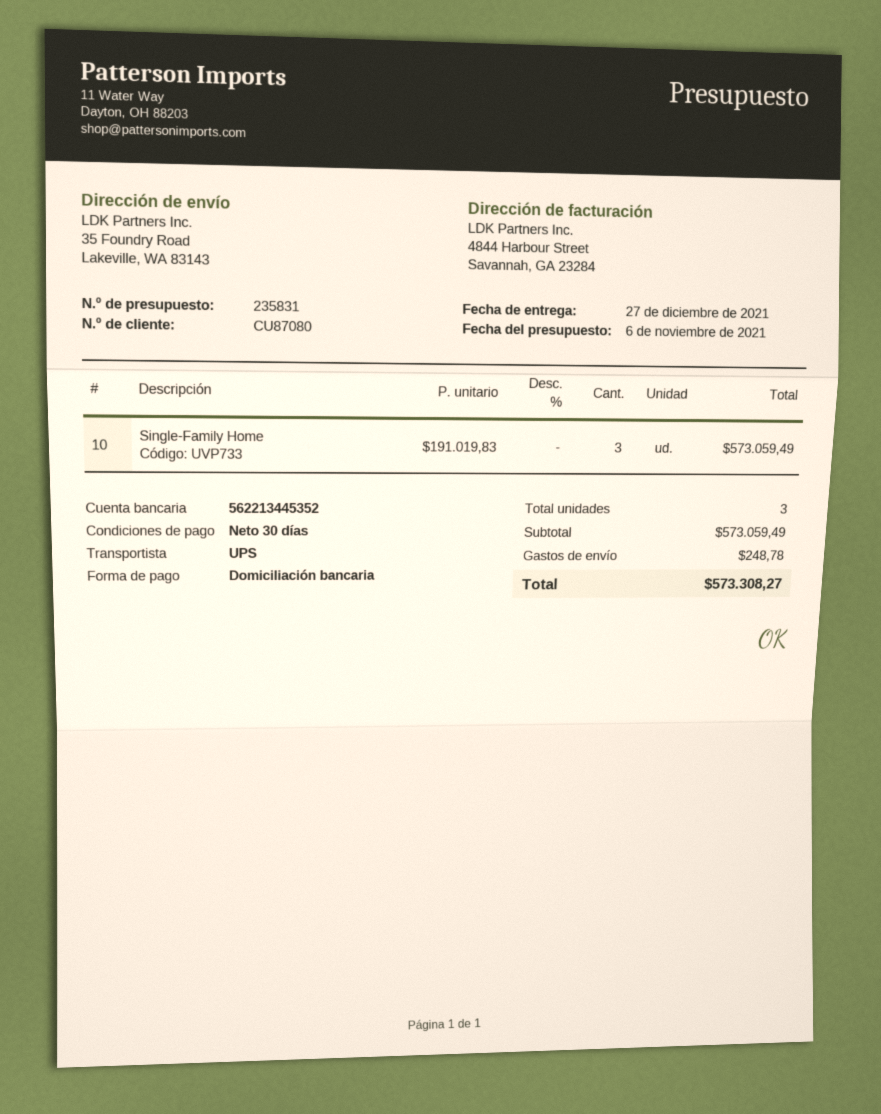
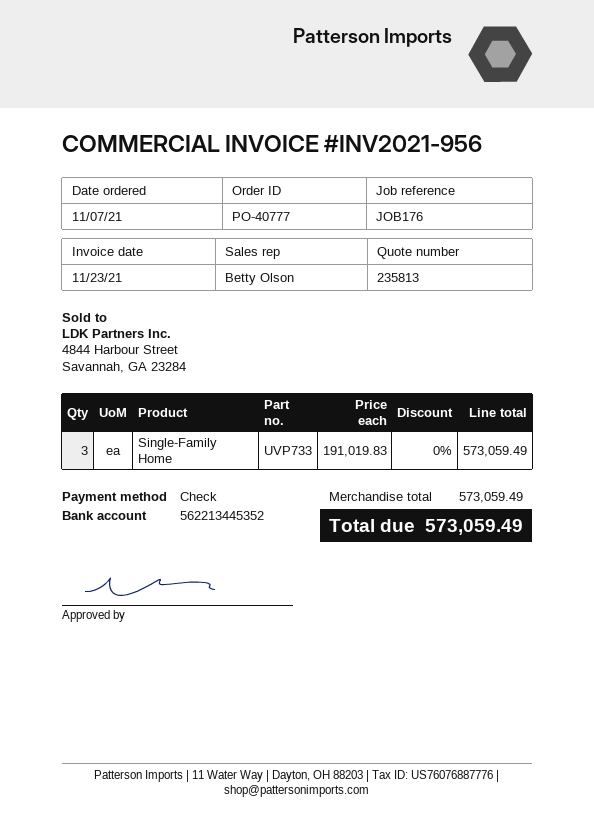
quote number: 235831 -> 235813
payment method: direct debit -> cheque
shipping: 248.78 -> none
total: 573308.27 -> 573059.49

